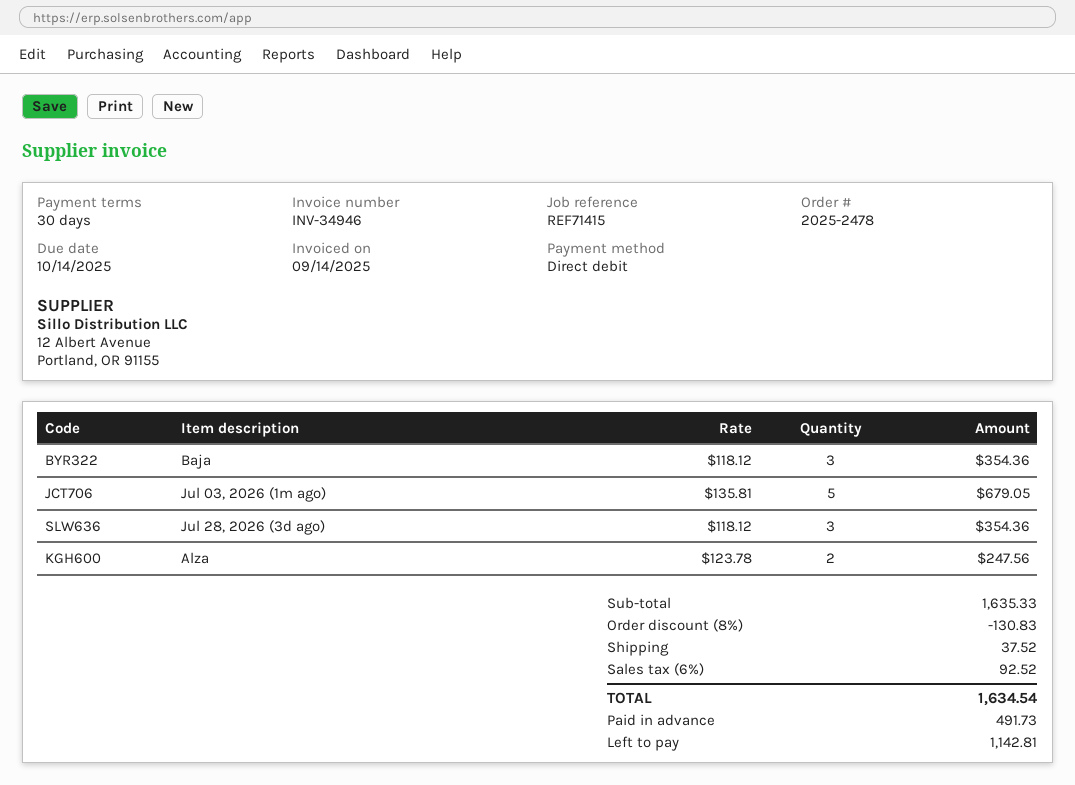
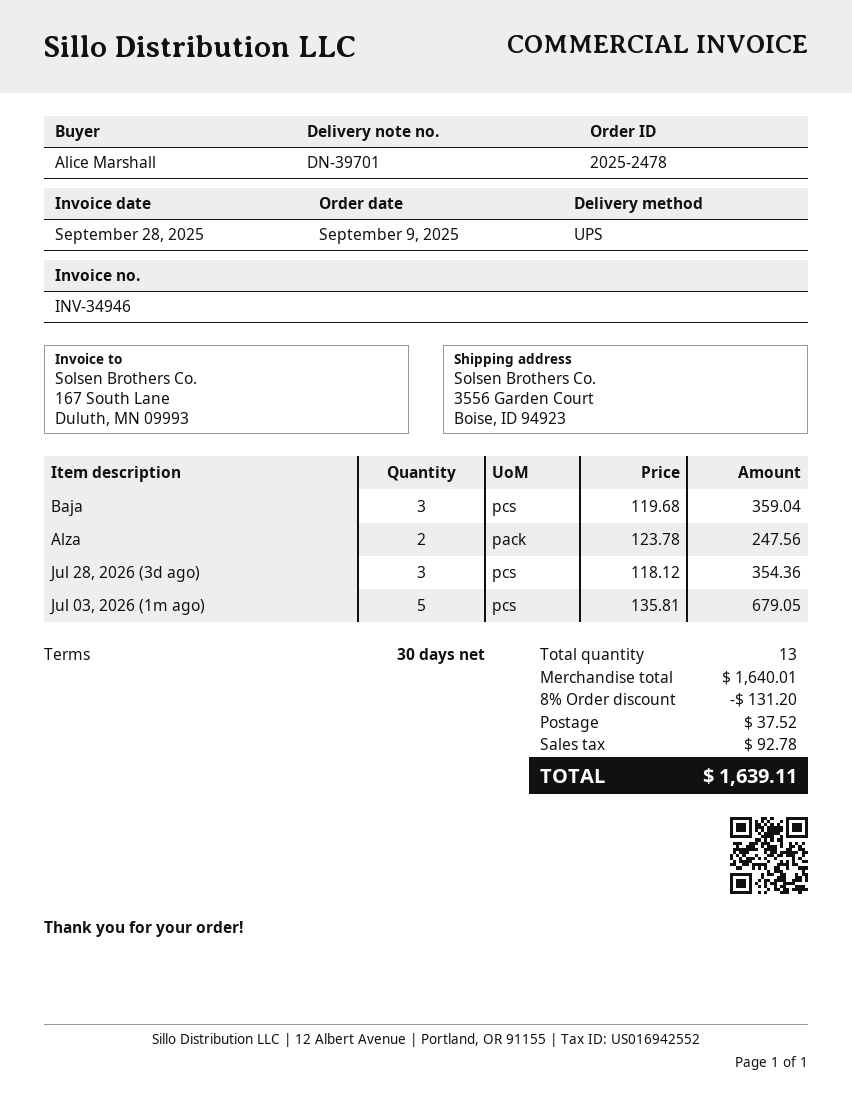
invoice date: 2025-09-14 -> 2025-09-28
Baja: 3 x 118.12 = 354.36 -> 3 x 119.68 = 359.04
subtotal: 1635.33 -> 1640.01
discount: 8% = 130.83 -> 8% = 131.20
tax: 92.52 -> 92.78
total: 1634.54 -> 1639.11

